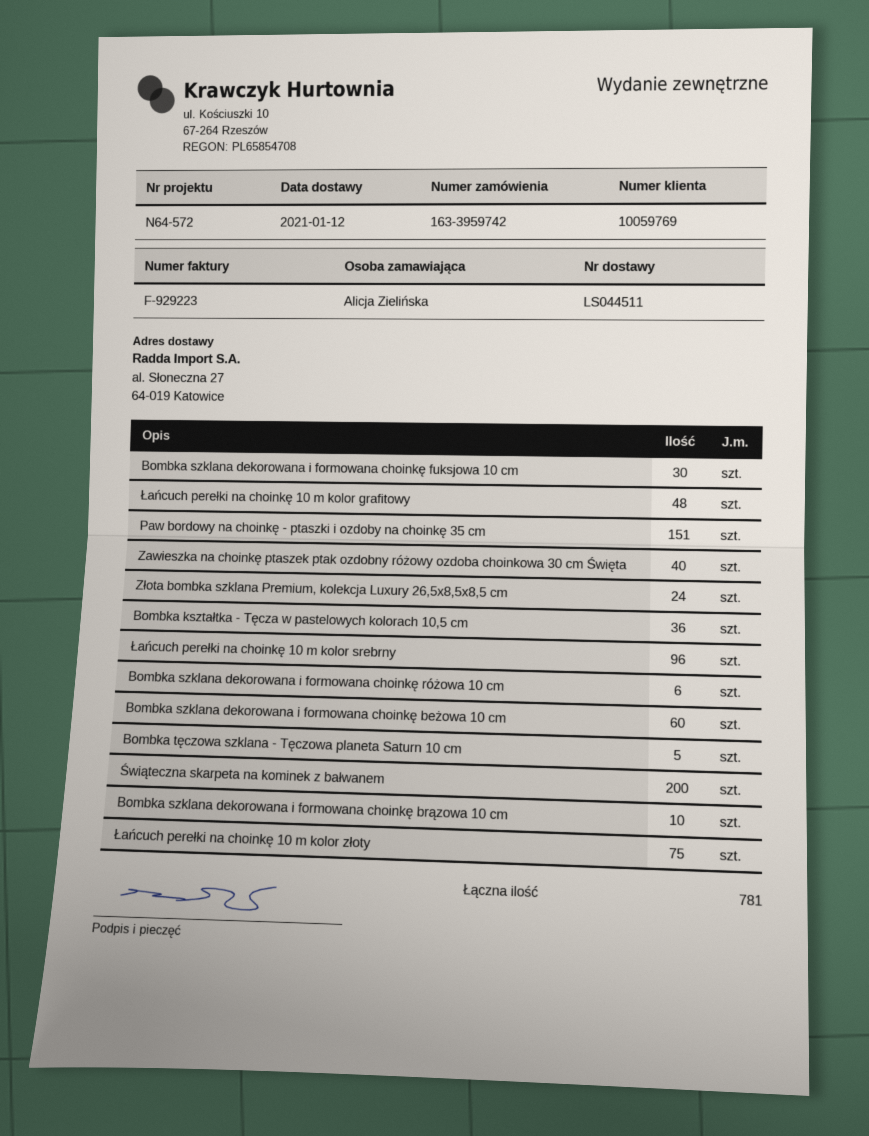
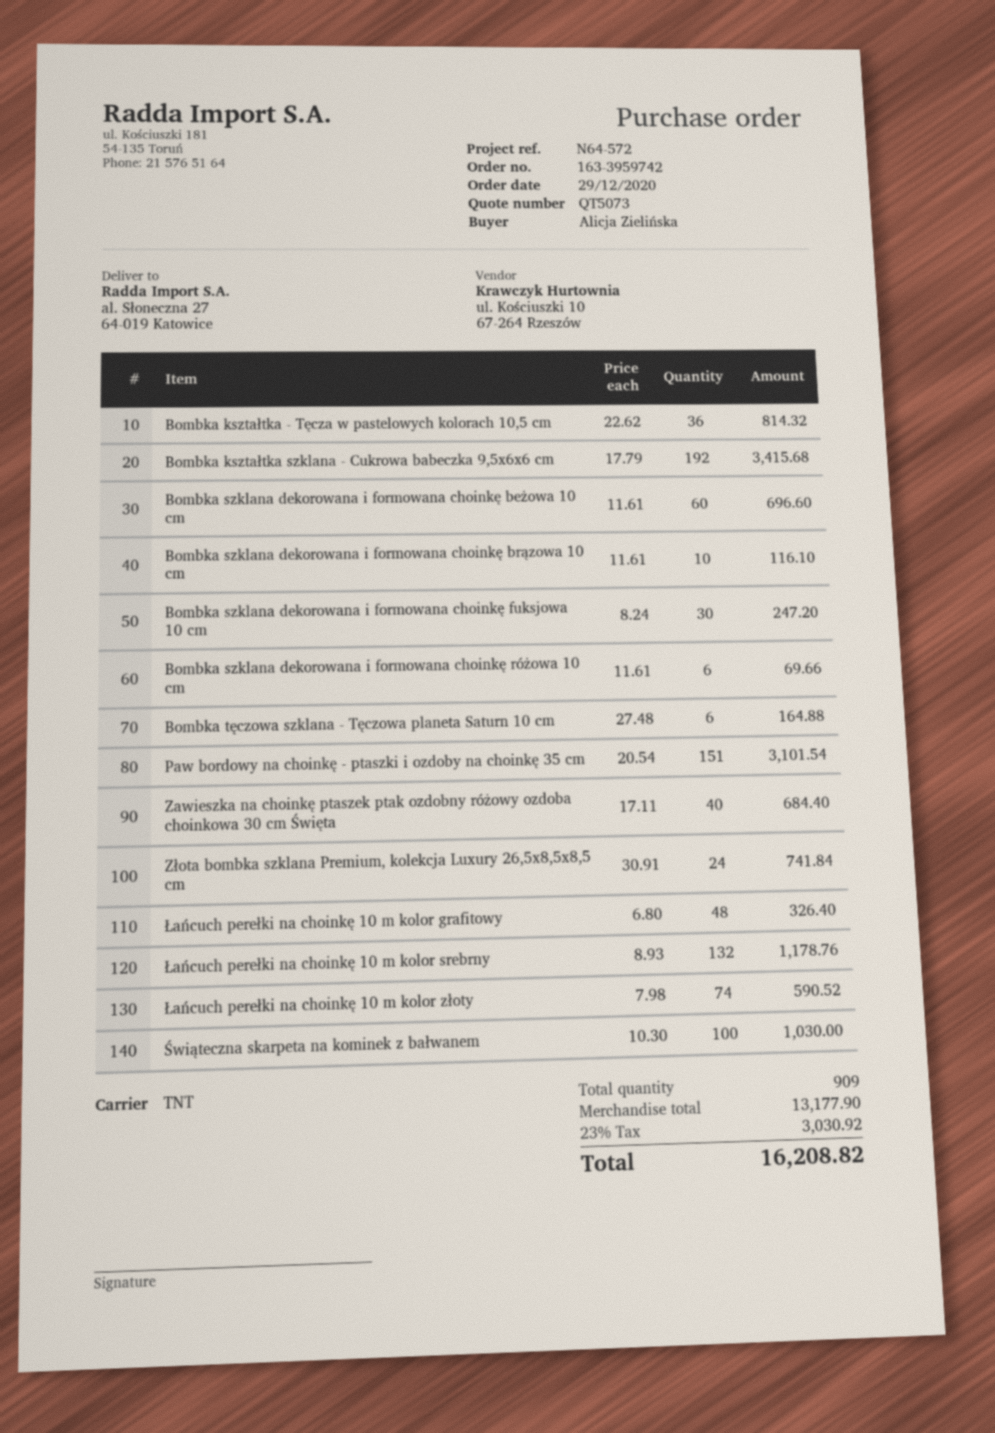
Łańcuch perełki na choinkę 10 m kolor srebrny: 96 -> 132
Bombka tęczowa szklana - Tęczowa planeta Saturn 10 cm: 5 -> 6
Świąteczna skarpeta na kominek z bałwanem: 200 -> 100
Łańcuch perełki na choinkę 10 m kolor złoty: 75 -> 74
Bombka kształtka szklana - Cukrowa babeczka 9,5x6x6 cm: none -> 192
total quantity: 781 -> 909

